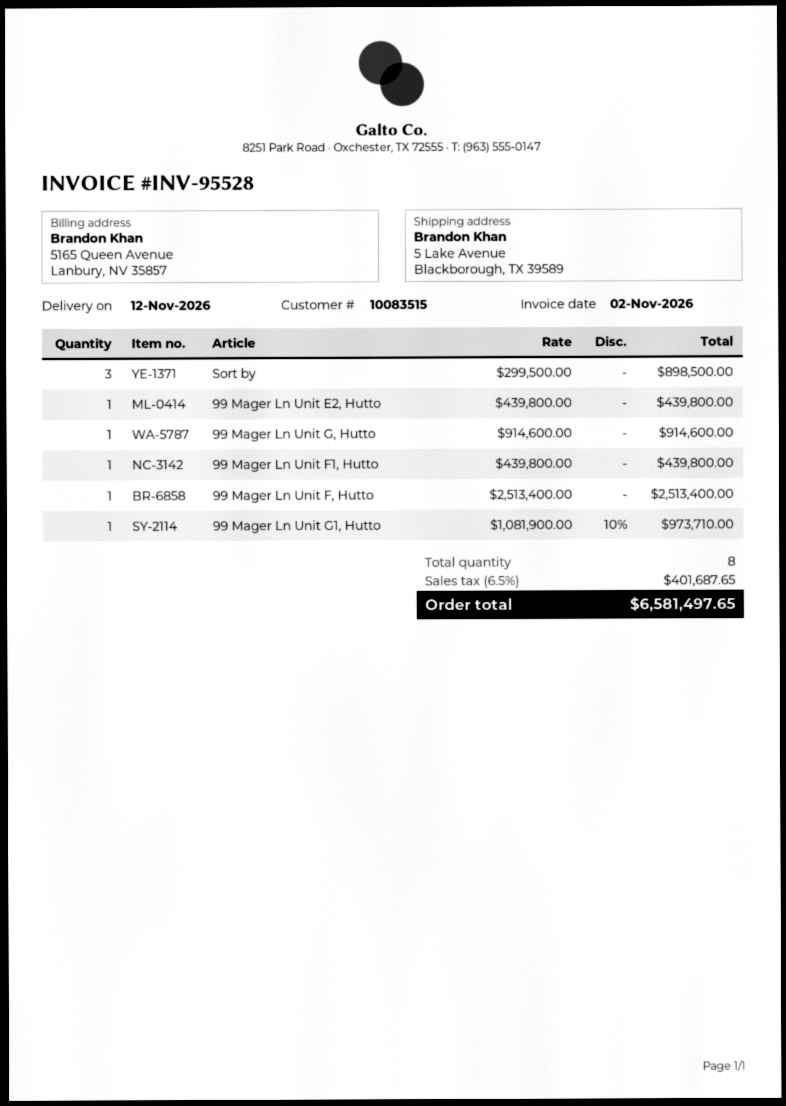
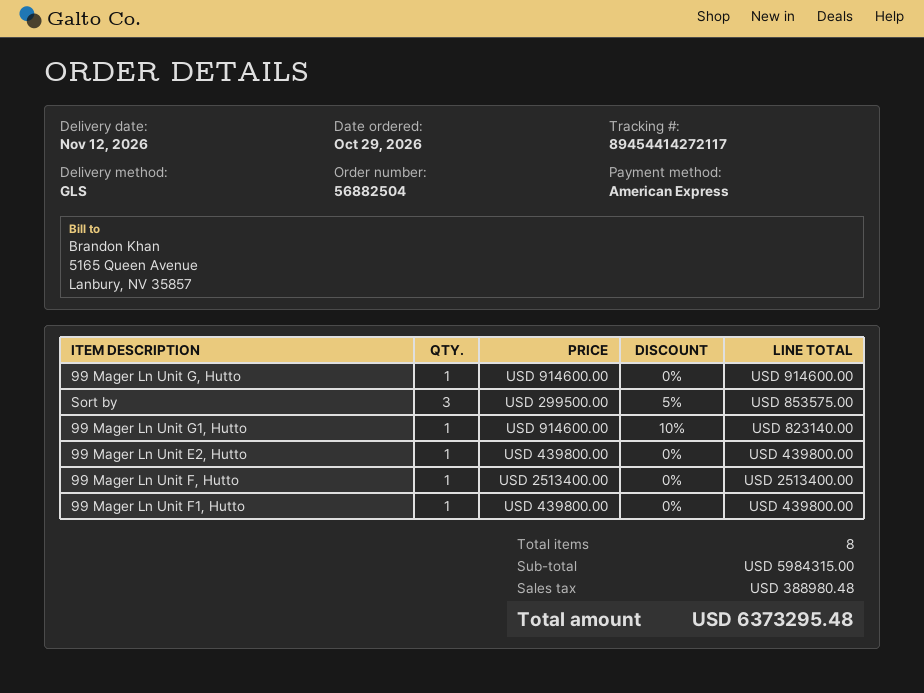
Sort by: 3 x 299500.00 = 898500.00 -> 3 x 299500.00 - 5% = 853575.00
99 Mager Ln Unit G1, Hutto: 1 x 1081900.00 - 10% = 973710.00 -> 1 x 914600.00 - 10% = 823140.00
tax: 401687.65 -> 388980.48
total: 6581497.65 -> 6373295.48

